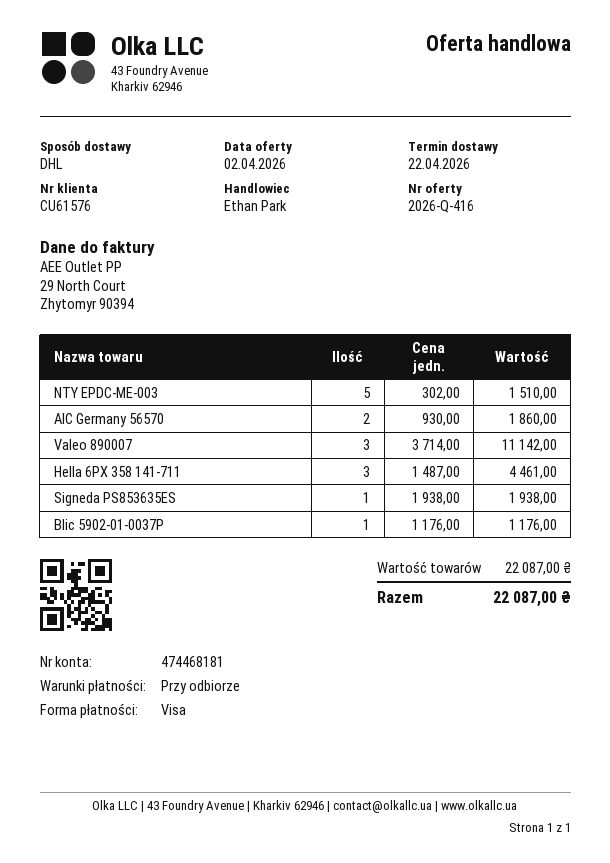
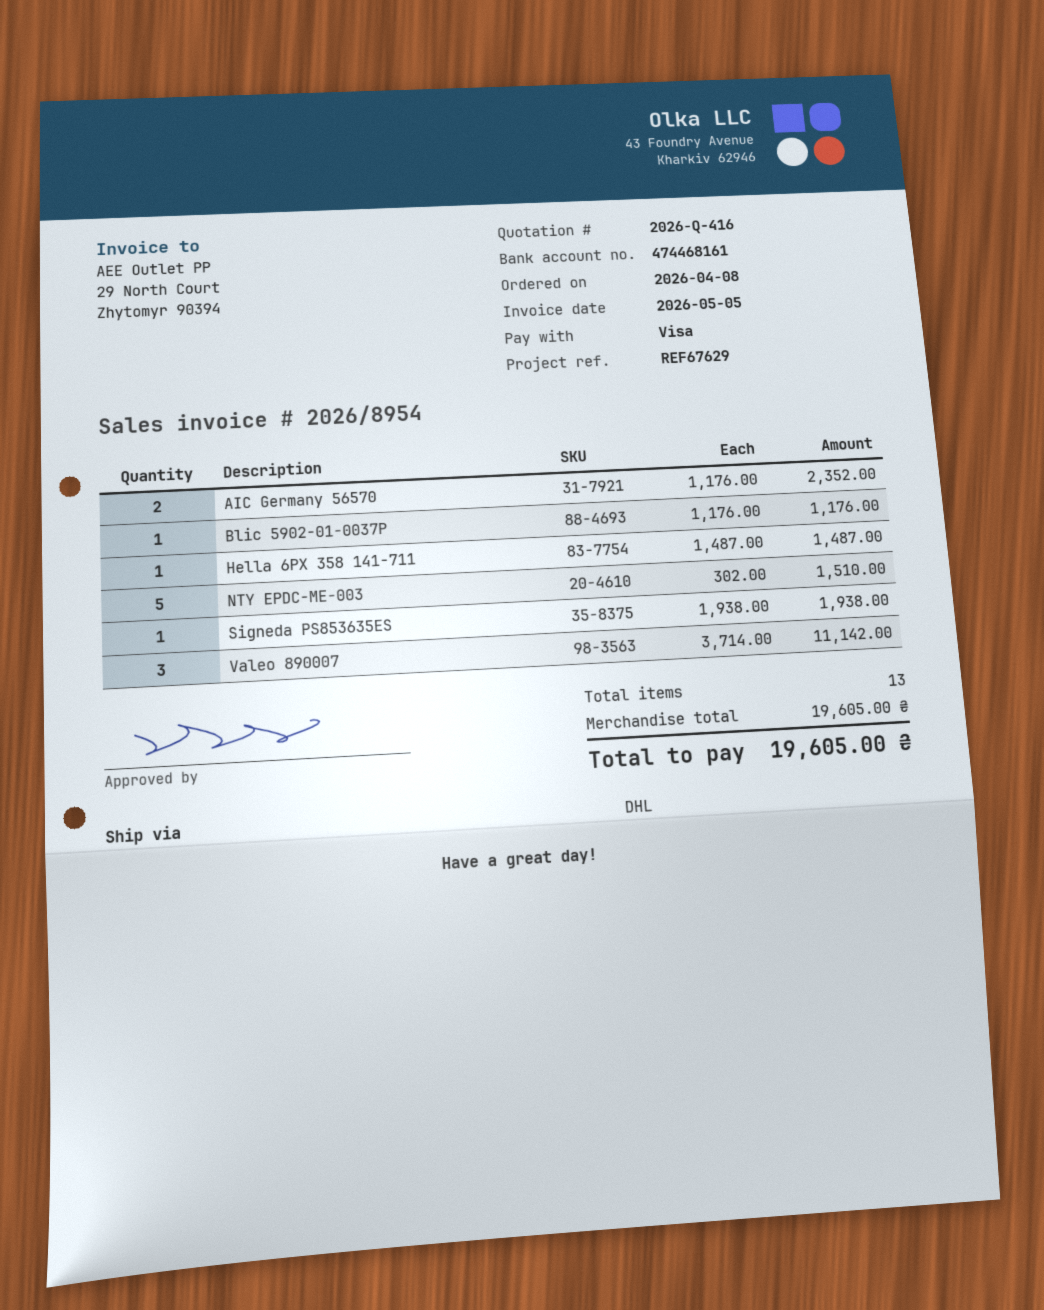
bank account: 474468181 -> 474468161
AIC Germany 56570: 2 x 930.00 = 1860.00 -> 2 x 1176.00 = 2352.00
Hella 6PX 358 141-711: 3 x 1487.00 = 4461.00 -> 1 x 1487.00 = 1487.00
subtotal: 22087.00 -> 19605.00
total: 22087.00 -> 19605.00

